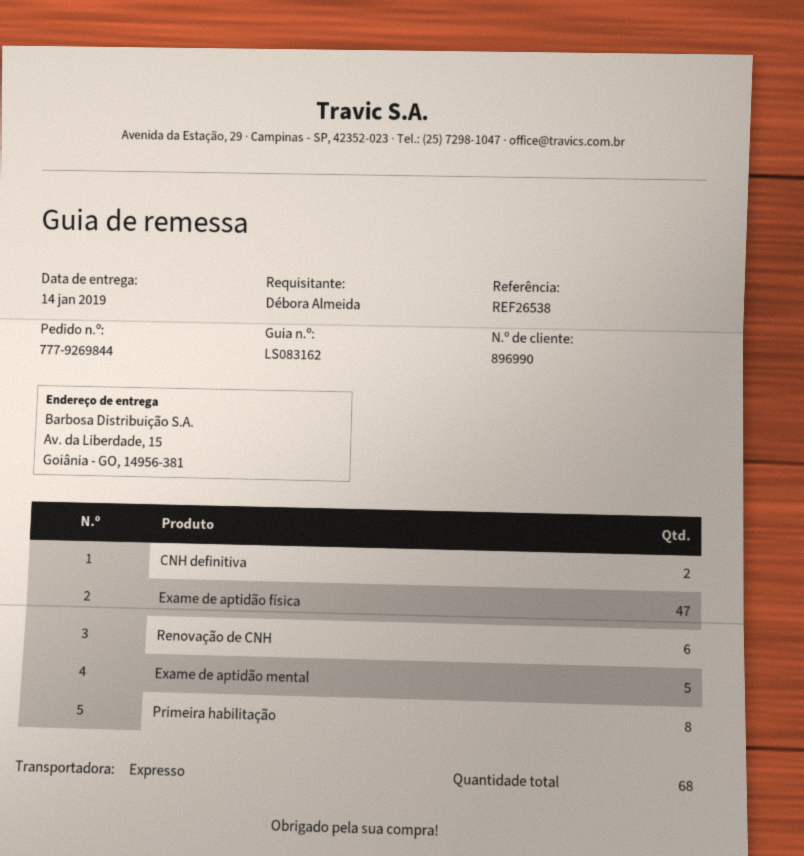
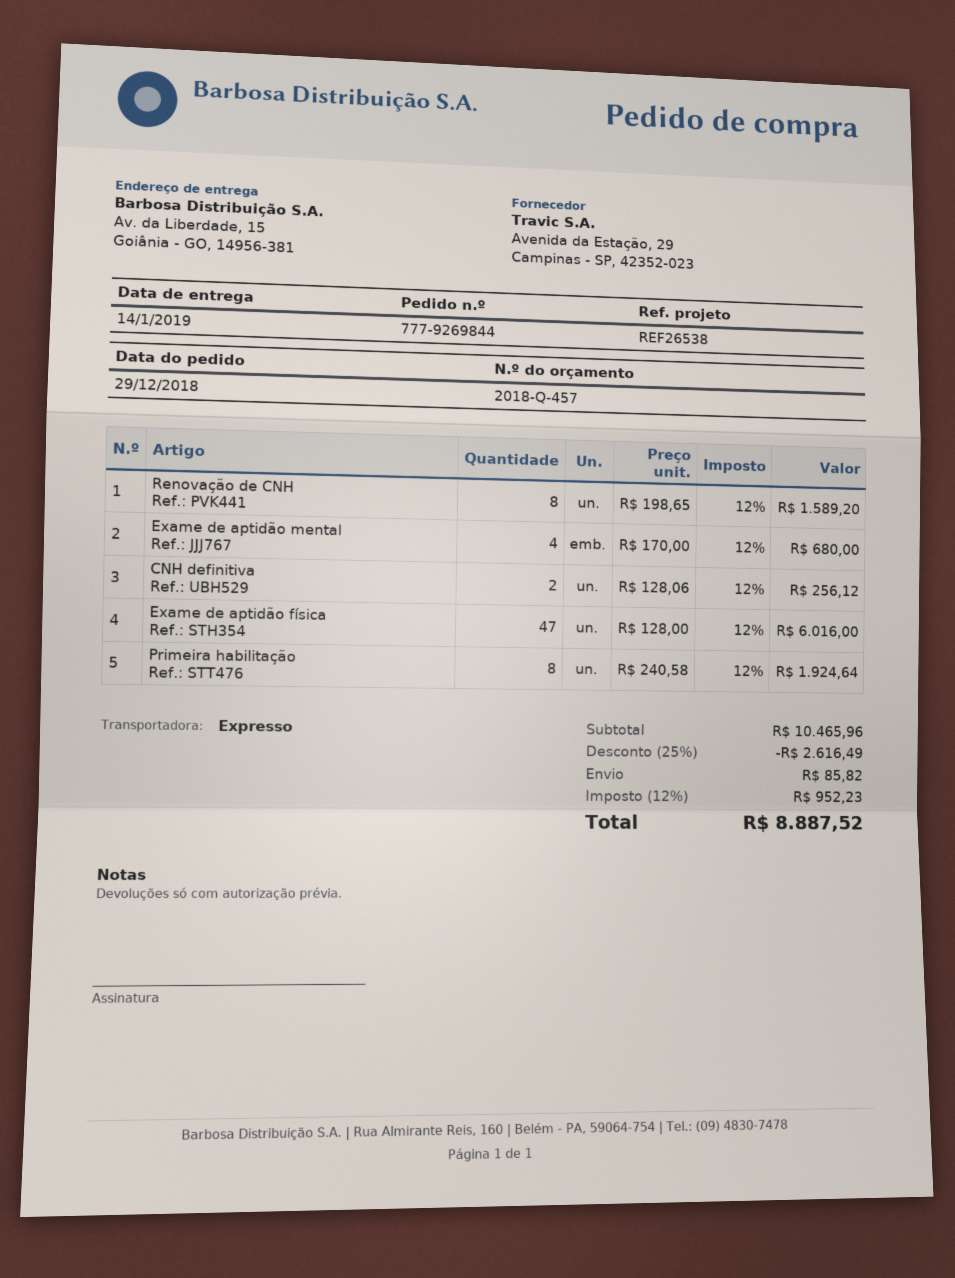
Renovação de CNH: 6 -> 8
Exame de aptidão mental: 5 -> 4

